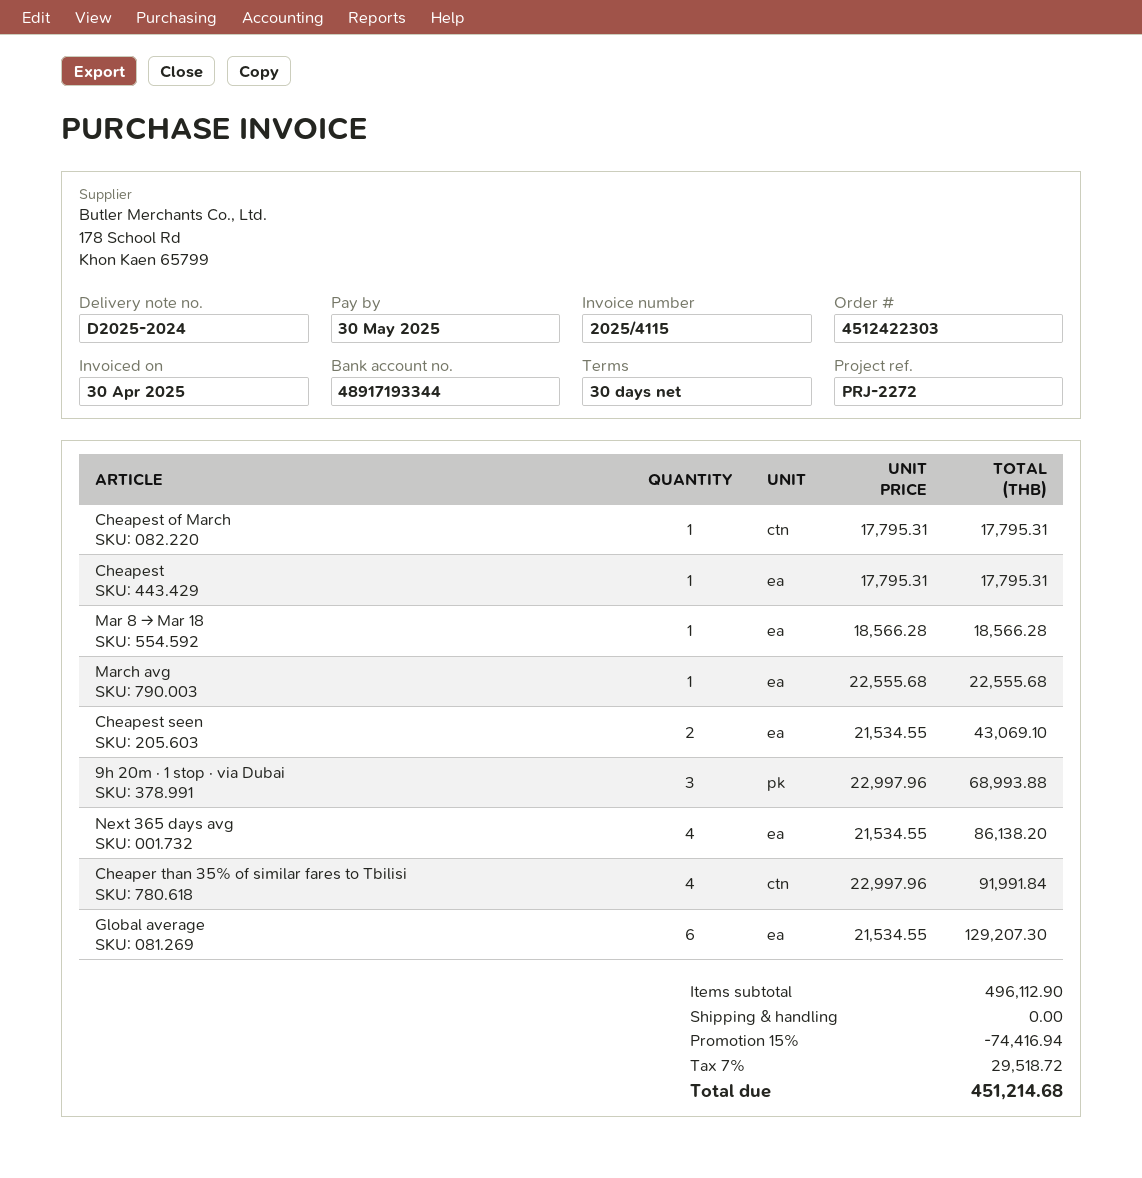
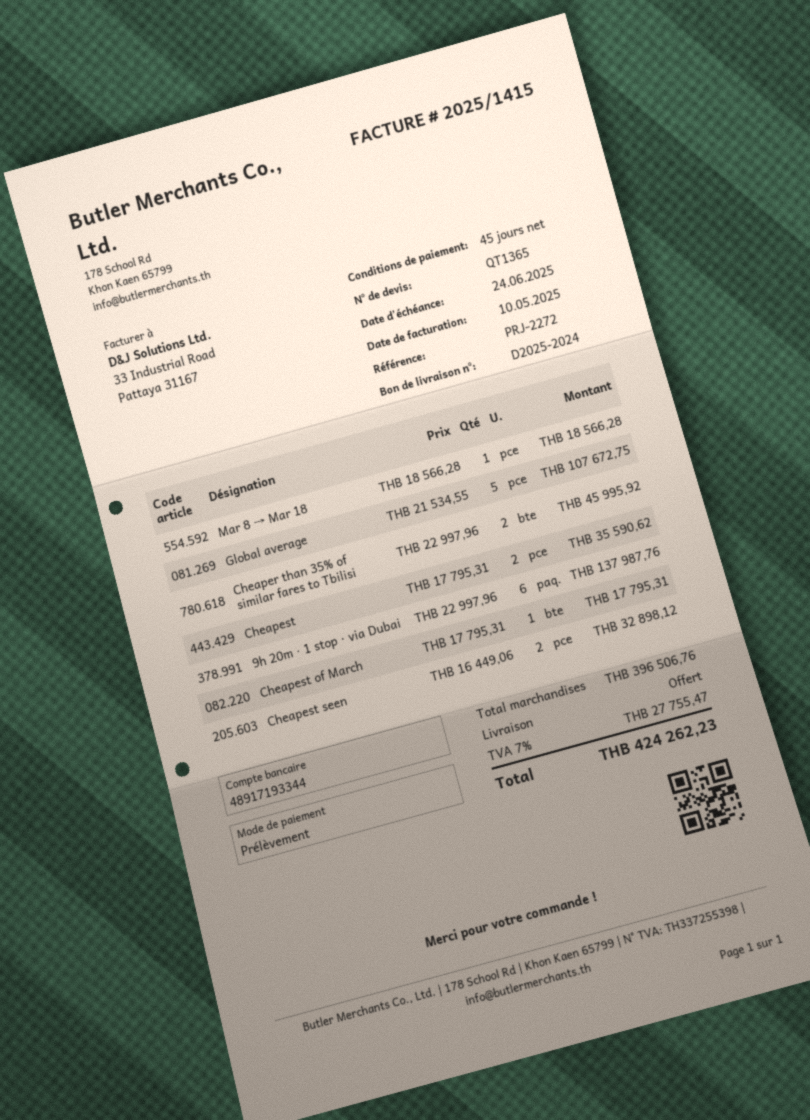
invoice number: 2025/4115 -> 2025/1415
invoice date: 2025-04-30 -> 2025-05-10
payment terms: 30 days -> 45 days
due date: 2025-05-30 -> 2025-06-24
Cheapest: 1 x 17795.31 = 17795.31 -> 2 x 17795.31 = 35590.62
March avg: 1 x 22555.68 = 22555.68 -> none
Cheapest seen: 2 x 21534.55 = 43069.10 -> 2 x 16449.06 = 32898.12
9h 20m · 1 stop · via Dubai: 3 x 22997.96 = 68993.88 -> 6 x 22997.96 = 137987.76
Next 365 days avg: 4 x 21534.55 = 86138.20 -> none
Cheaper than 35% of similar fares to Tbilisi: 4 x 22997.96 = 91991.84 -> 2 x 22997.96 = 45995.92
Global average: 6 x 21534.55 = 129207.30 -> 5 x 21534.55 = 107672.75
subtotal: 496112.90 -> 396506.76
discount: 15% = 74416.94 -> none
tax: 7% = 29518.72 -> 7% = 27755.47
total: 451214.68 -> 424262.23

